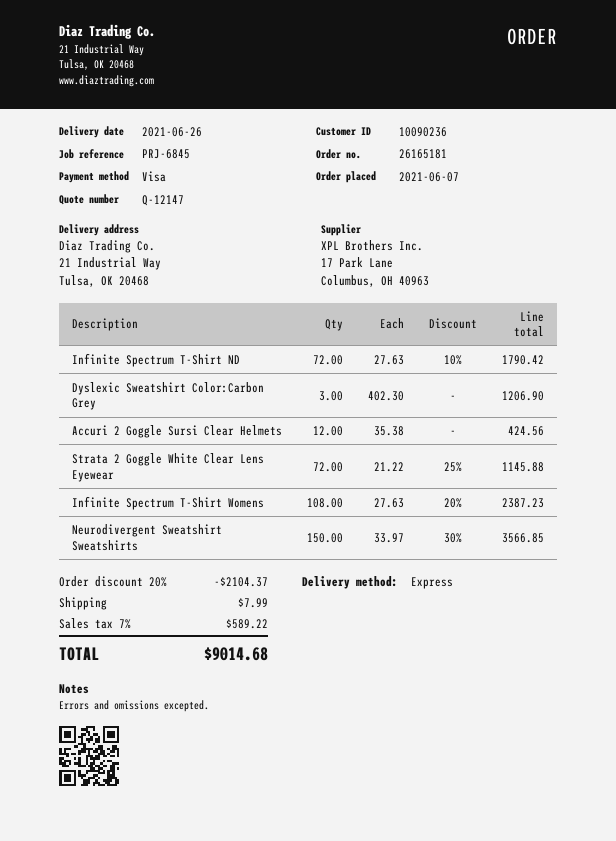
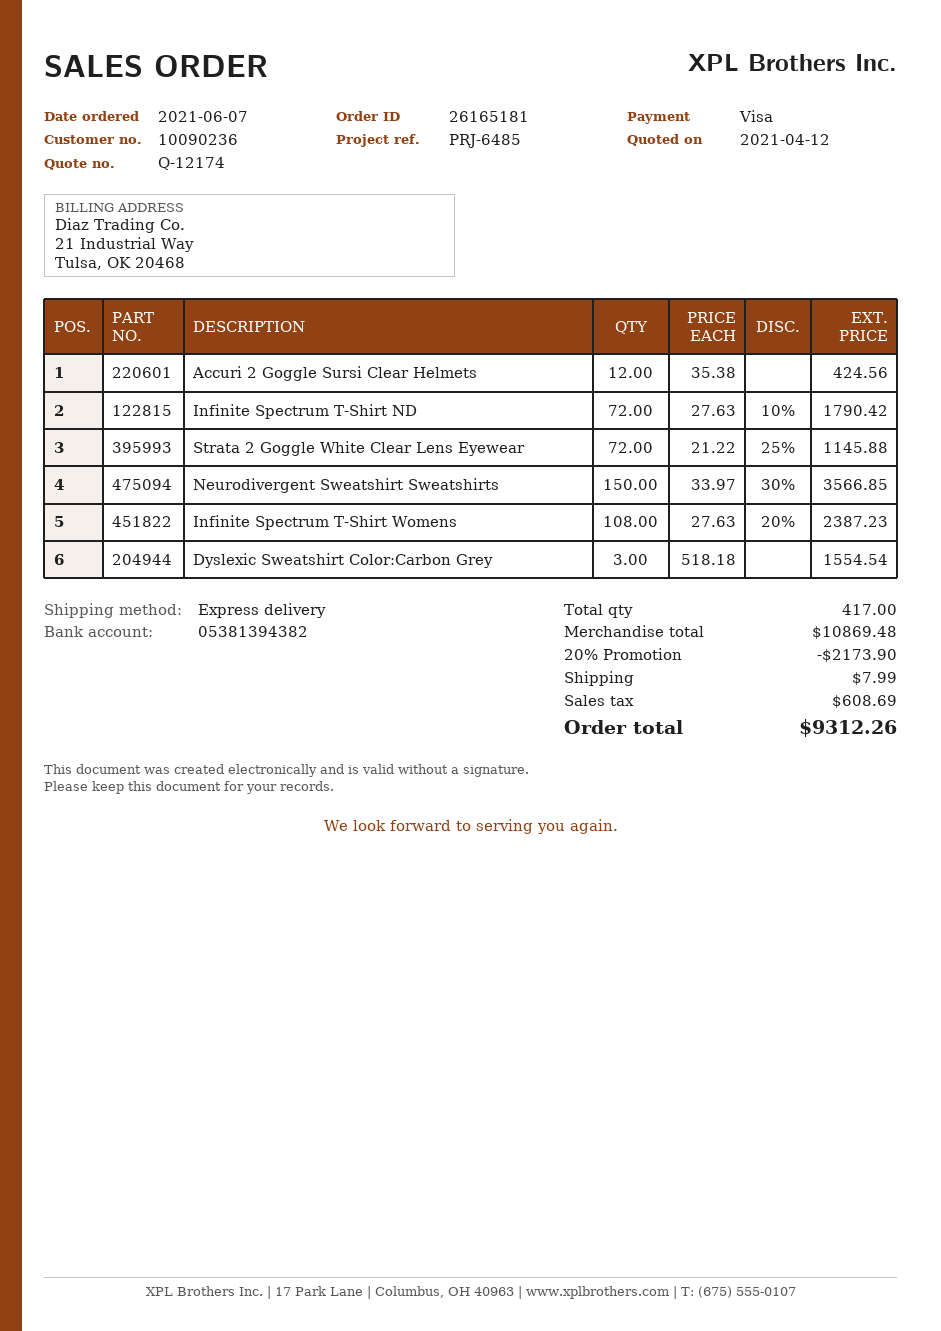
quote number: Q-12147 -> Q-12174
reference: PRJ-6845 -> PRJ-6485
Dyslexic Sweatshirt Color:Carbon Grey: 3 x 402.30 = 1206.90 -> 3 x 518.18 = 1554.54
discount: 20% = 2104.37 -> 20% = 2173.90
tax: 589.22 -> 608.69
total: 9014.68 -> 9312.26

